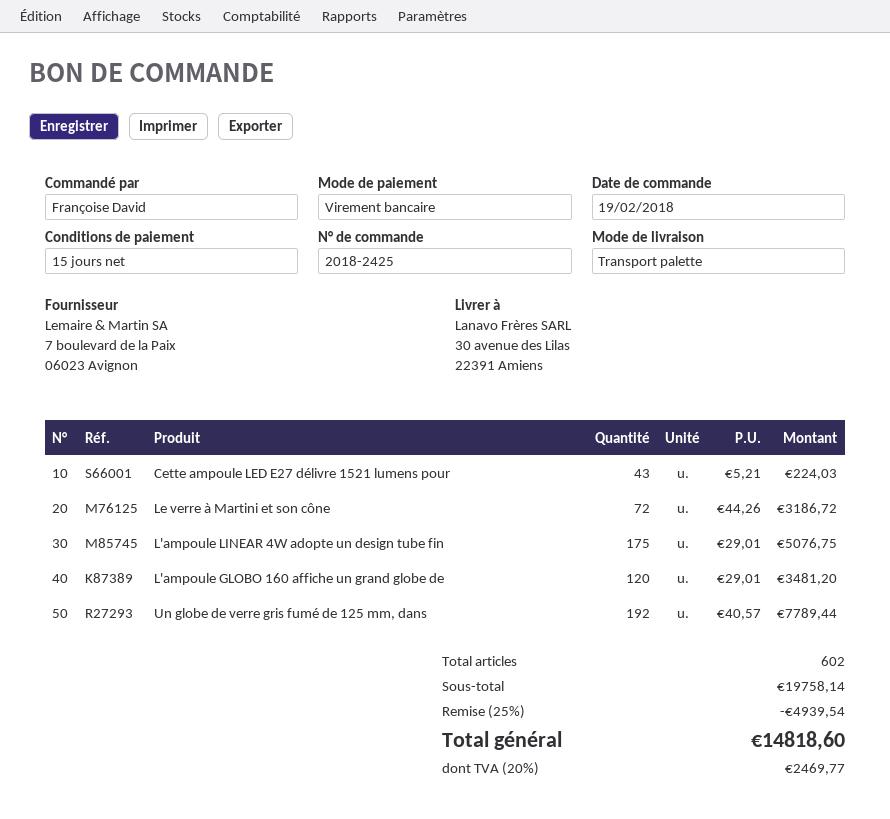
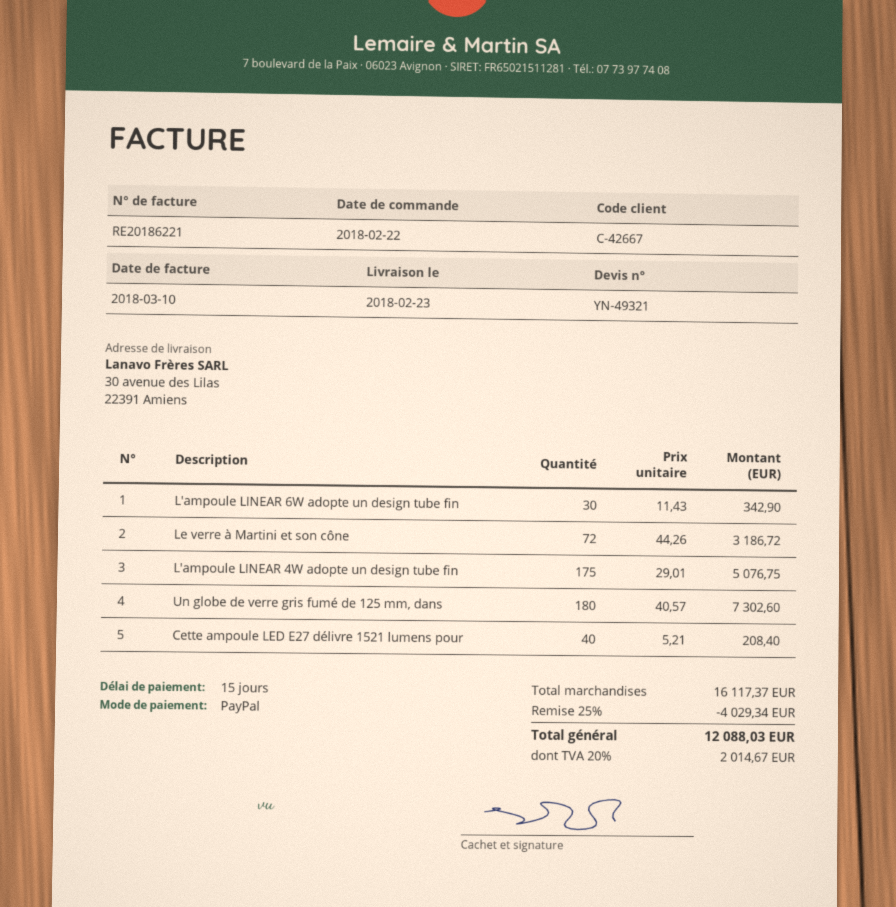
order date: 2018-02-19 -> 2018-02-22
payment method: bank transfer -> PayPal
Cette ampoule LED E27 délivre 1521 lumens pour: 43 x 5.21 = 224.03 -> 40 x 5.21 = 208.40
L'ampoule GLOBO 160 affiche un grand globe de: 120 x 29.01 = 3481.20 -> none
Un globe de verre gris fumé de 125 mm, dans: 192 x 40.57 = 7789.44 -> 180 x 40.57 = 7302.60
L'ampoule LINEAR 6W adopte un design tube fin: none -> 30 x 11.43 = 342.90
subtotal: 19758.14 -> 16117.37
discount: 25% = 4939.54 -> 25% = 4029.34
tax: 20% = 2469.77 -> 20% = 2014.67
total: 14818.60 -> 12088.03

